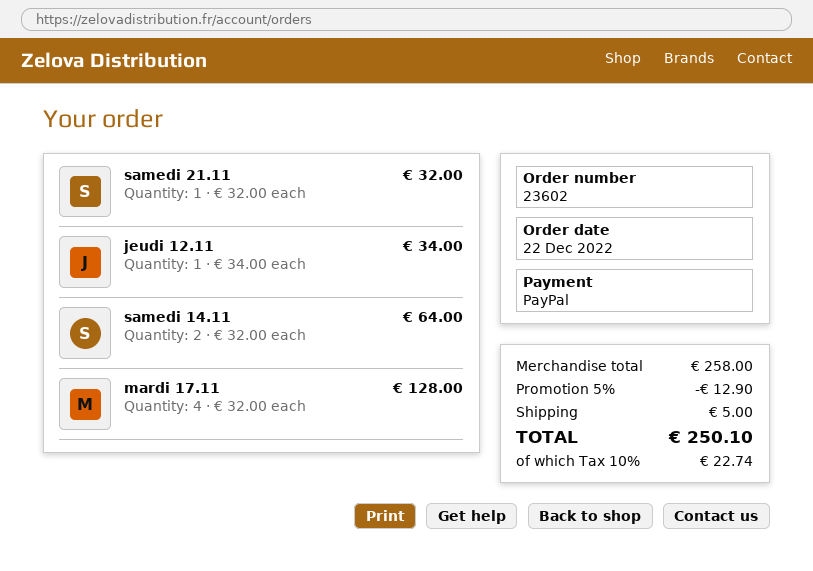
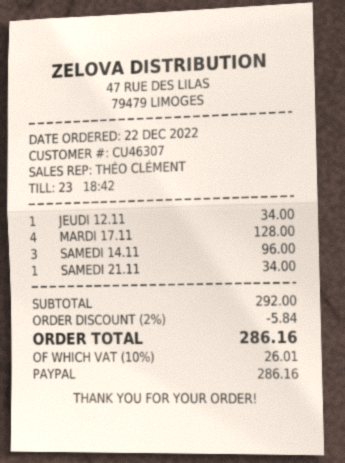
samedi 21.11: 1 for 32.00 -> 1 for 34.00
samedi 14.11: 2 for 64.00 -> 3 for 96.00
subtotal: 258.00 -> 292.00
discount: 5% = 12.90 -> 2% = 5.84
shipping: 5.00 -> none
tax: 10% = 22.74 -> 10% = 26.01
total: 250.10 -> 286.16

